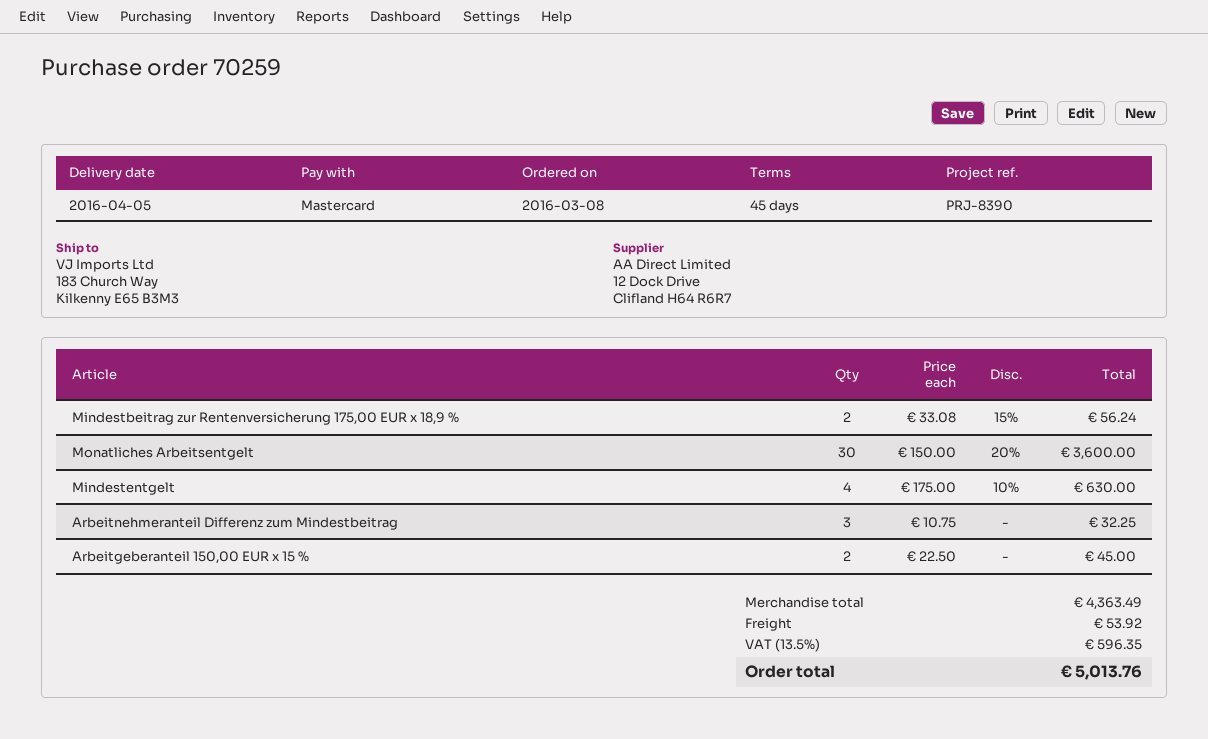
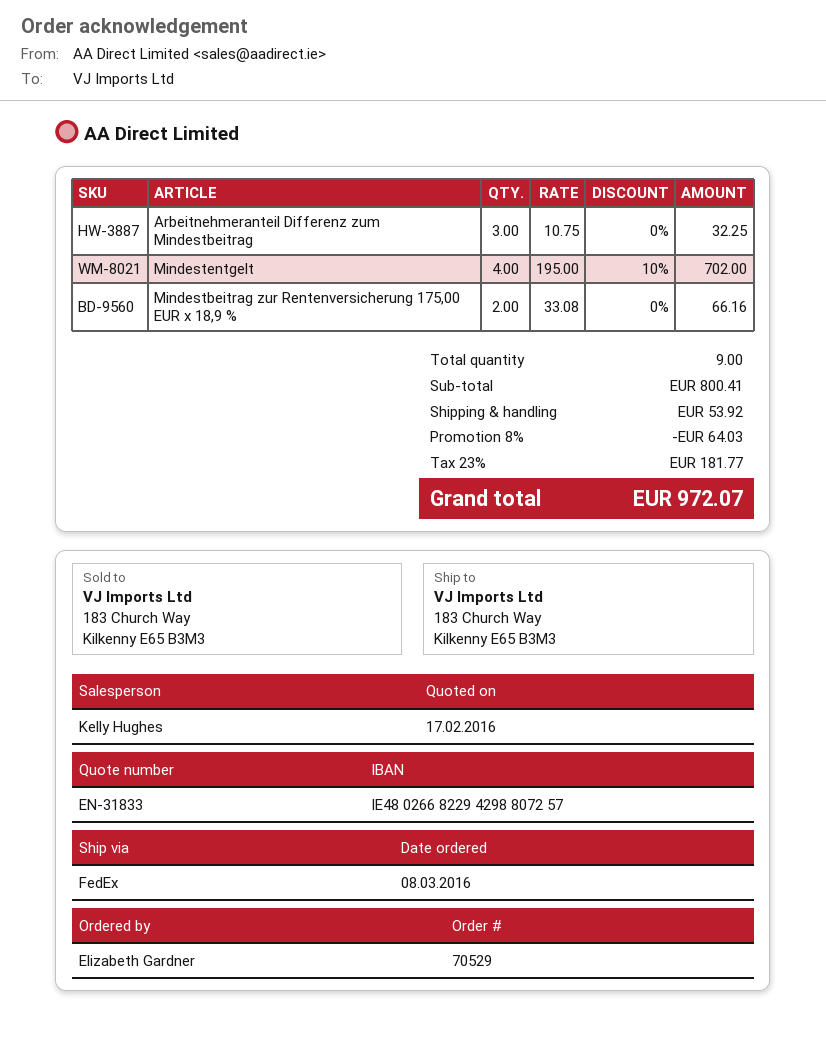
order number: 70259 -> 70529
Mindestbeitrag zur Rentenversicherung 175,00 EUR x 18,9 %: 2 x 33.08 - 15% = 56.24 -> 2 x 33.08 = 66.16
Monatliches Arbeitsentgelt: 30 x 150.00 - 20% = 3600.00 -> none
Mindestentgelt: 4 x 175.00 - 10% = 630.00 -> 4 x 195.00 - 10% = 702.00
Arbeitgeberanteil 150,00 EUR x 15 %: 2 x 22.50 = 45.00 -> none
subtotal: 4363.49 -> 800.41
discount: none -> 8% = 64.03
tax: 13.5% = 596.35 -> 23% = 181.77
total: 5013.76 -> 972.07

